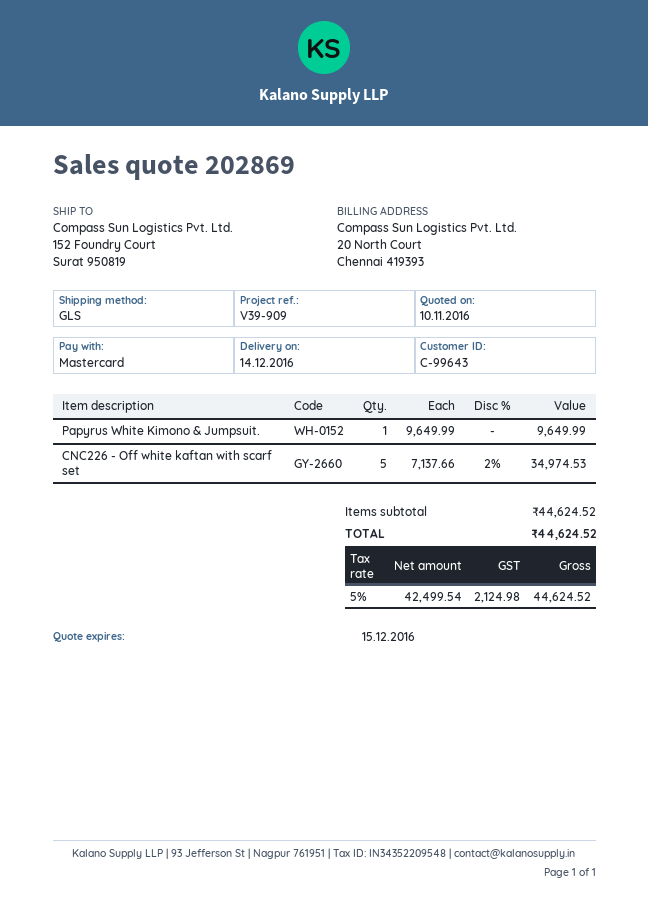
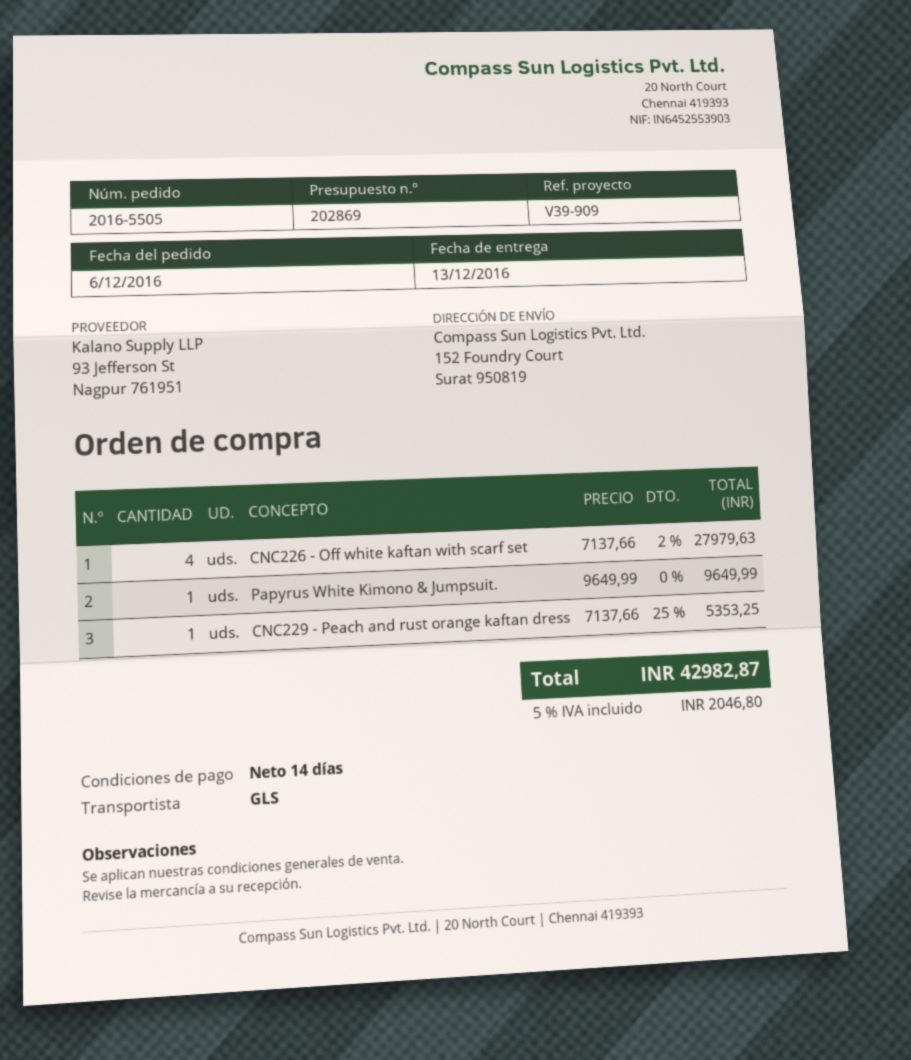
delivery date: 2016-12-14 -> 2016-12-13
CNC226 - Off white kaftan with scarf set: 5 x 7137.66 - 2% = 34974.53 -> 4 x 7137.66 - 2% = 27979.63
CNC229 - Peach and rust orange kaftan dress: none -> 1 x 7137.66 - 25% = 5353.25
tax: 5% = 2124.98 -> 5% = 2046.80
total: 44624.52 -> 42982.87

